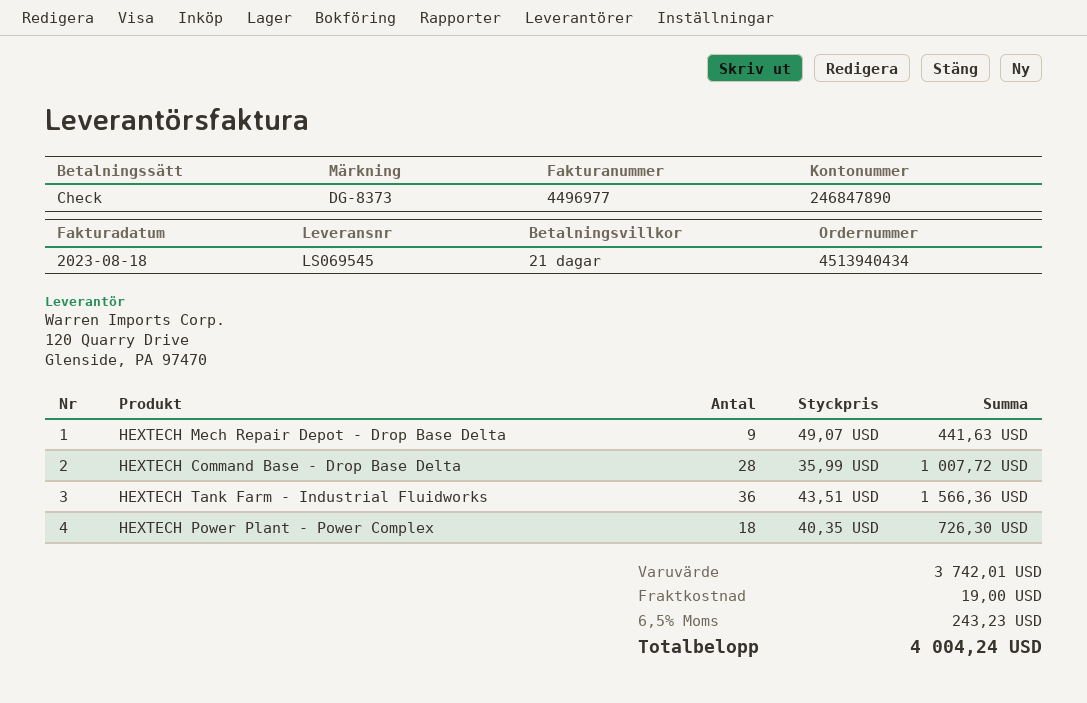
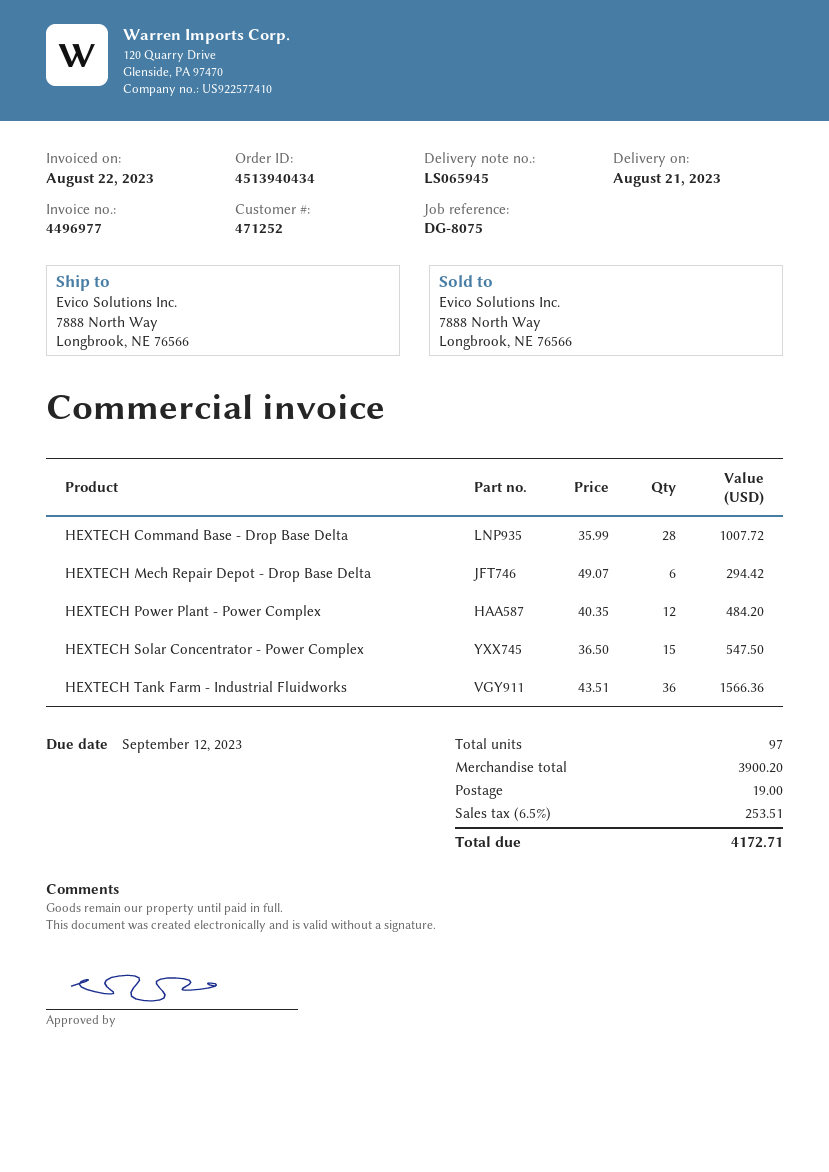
delivery note number: LS069545 -> LS065945
invoice date: 2023-08-18 -> 2023-08-22
reference: DG-8373 -> DG-8075
HEXTECH Mech Repair Depot - Drop Base Delta: 9 x 49.07 = 441.63 -> 6 x 49.07 = 294.42
HEXTECH Power Plant - Power Complex: 18 x 40.35 = 726.30 -> 12 x 40.35 = 484.20
HEXTECH Solar Concentrator - Power Complex: none -> 15 x 36.50 = 547.50
subtotal: 3742.01 -> 3900.20
tax: 6.5% = 243.23 -> 6.5% = 253.51
total: 4004.24 -> 4172.71

